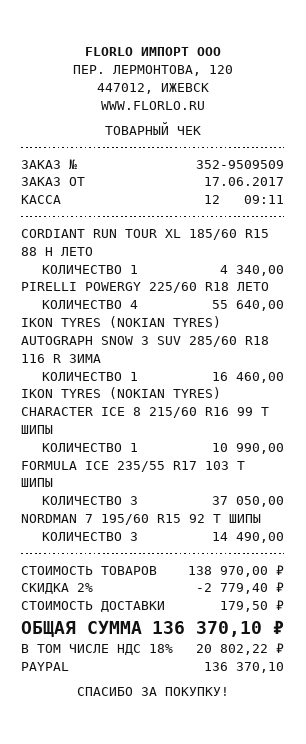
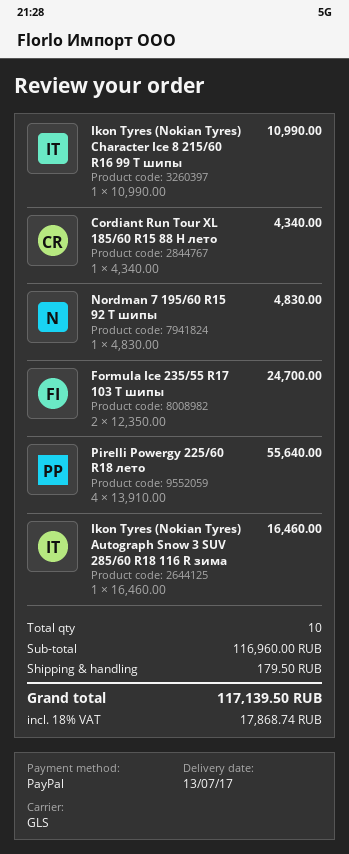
FORMULA ICE 235/55 R17 103 T ШИПЫ: 3 for 37050.00 -> 2 for 24700.00
NORDMAN 7 195/60 R15 92 T ШИПЫ: 3 for 14490.00 -> 1 for 4830.00
subtotal: 138970.00 -> 116960.00
discount: 2% = 2779.40 -> none
tax: 18% = 20802.22 -> 18% = 17868.74
total: 136370.10 -> 117139.50

